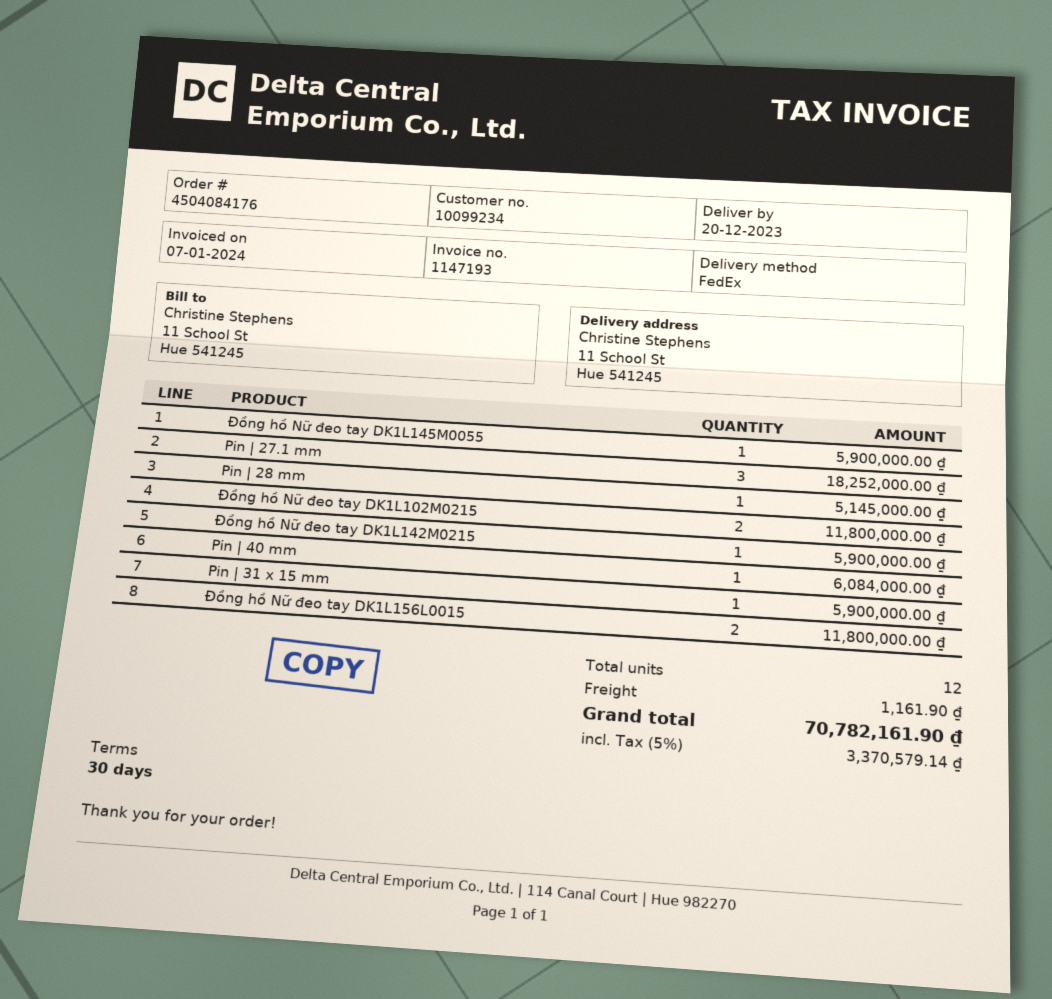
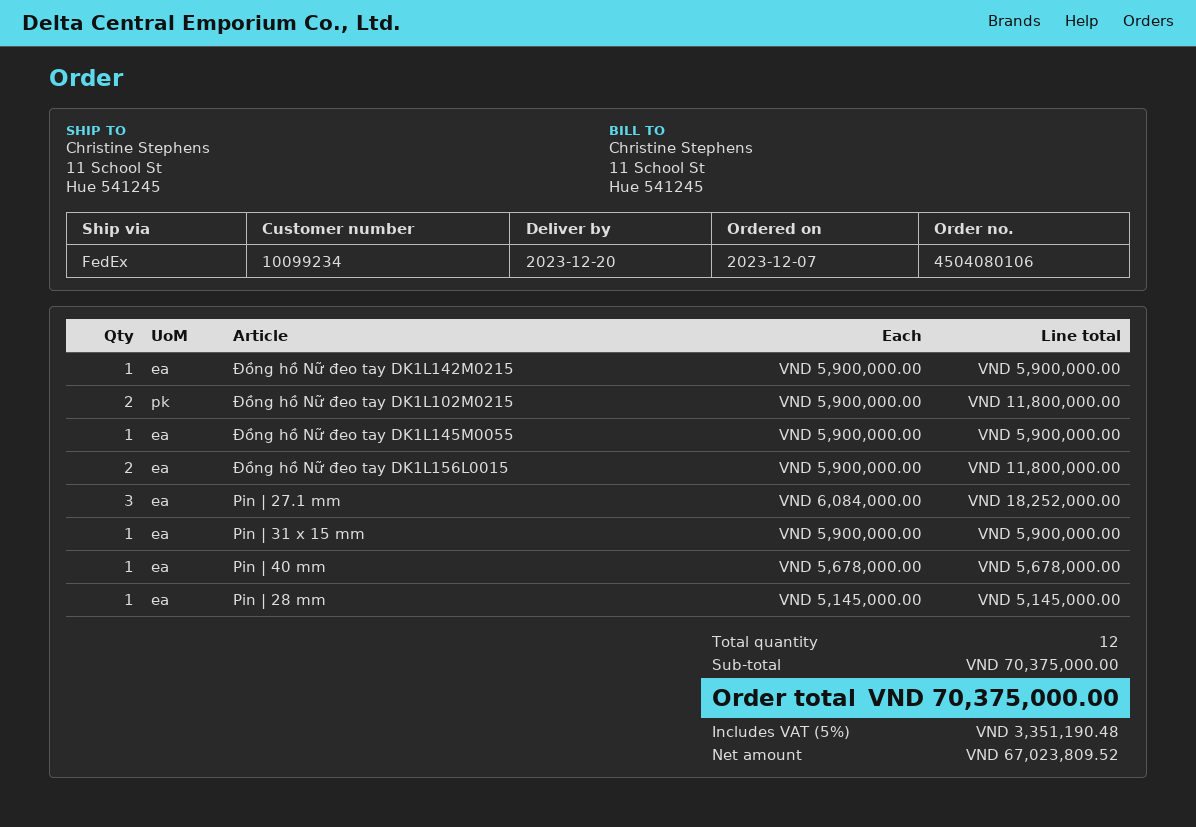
order number: 4504084176 -> 4504080106
Pin | 40 mm: 1 for 6084000.00 -> 1 for 5678000.00
shipping: 1161.90 -> none
tax: 5% = 3370579.14 -> 5% = 3351190.48
total: 70782161.90 -> 70375000.00

